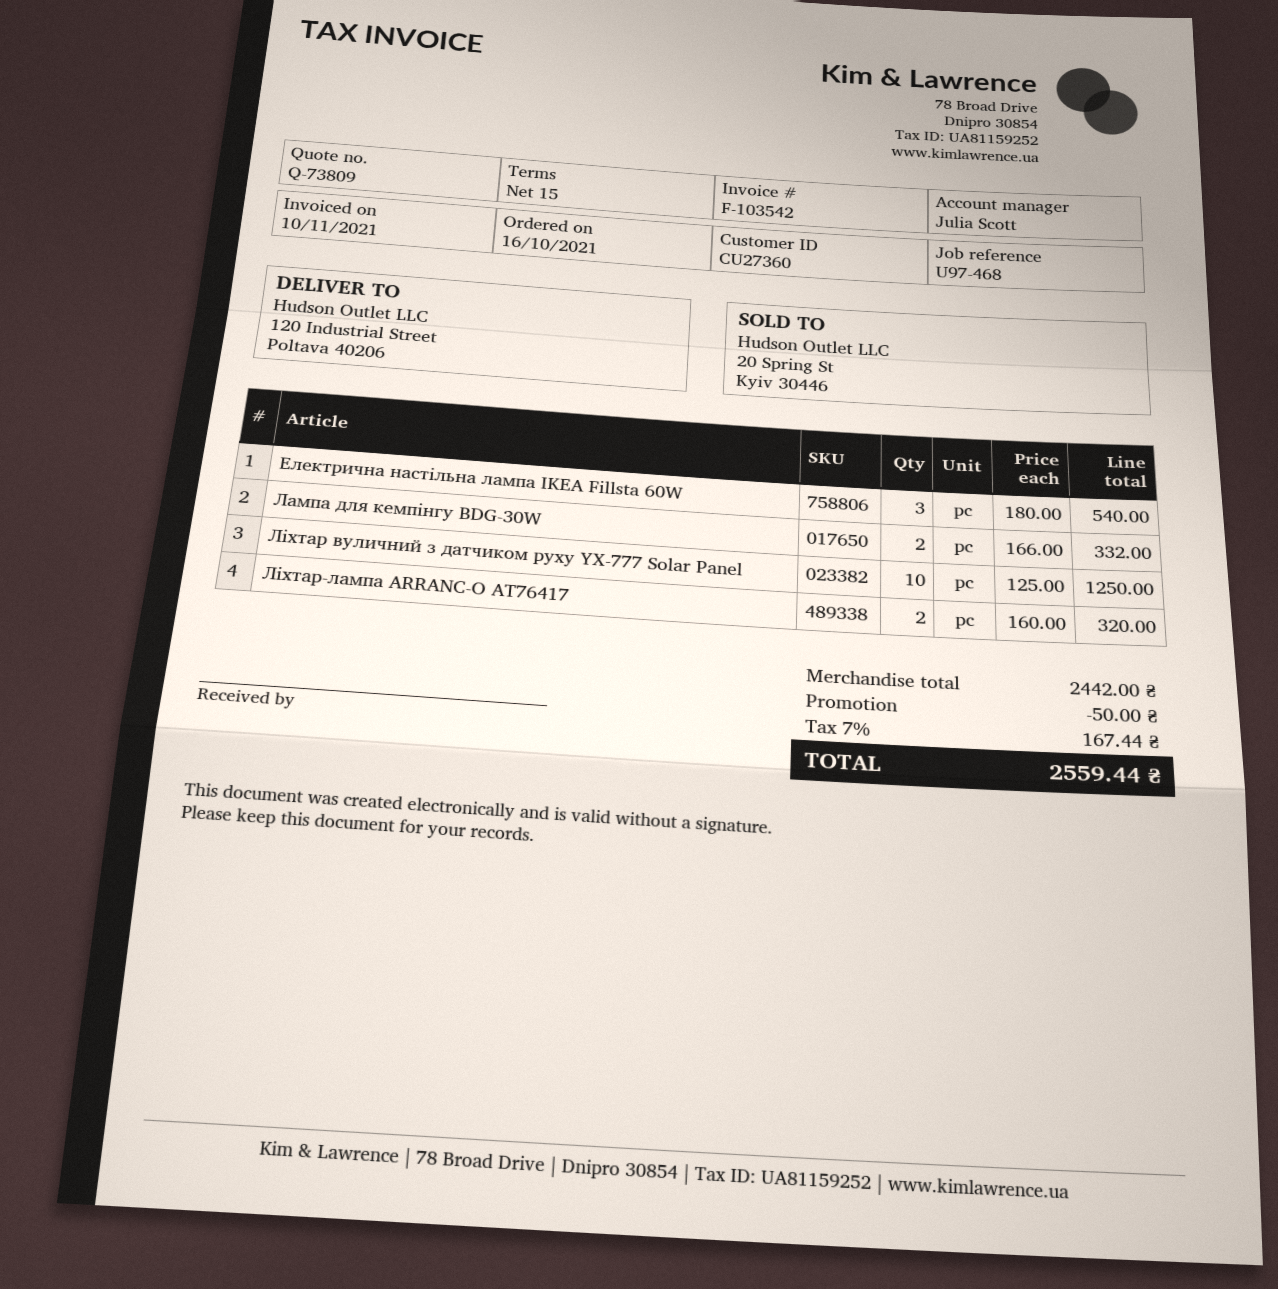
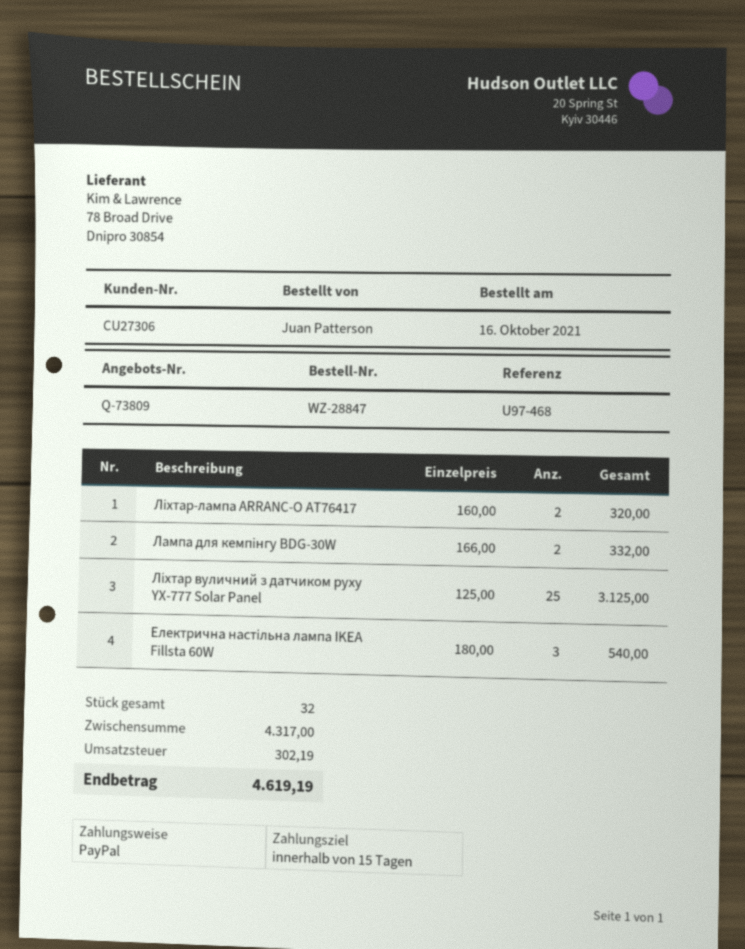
customer number: CU27360 -> CU27306
Ліхтар вуличний з датчиком руху YX-777 Solar Panel: 10 x 125.00 = 1250.00 -> 25 x 125.00 = 3125.00
subtotal: 2442.00 -> 4317.00
discount: 50.00 -> none
tax: 167.44 -> 302.19
total: 2559.44 -> 4619.19

